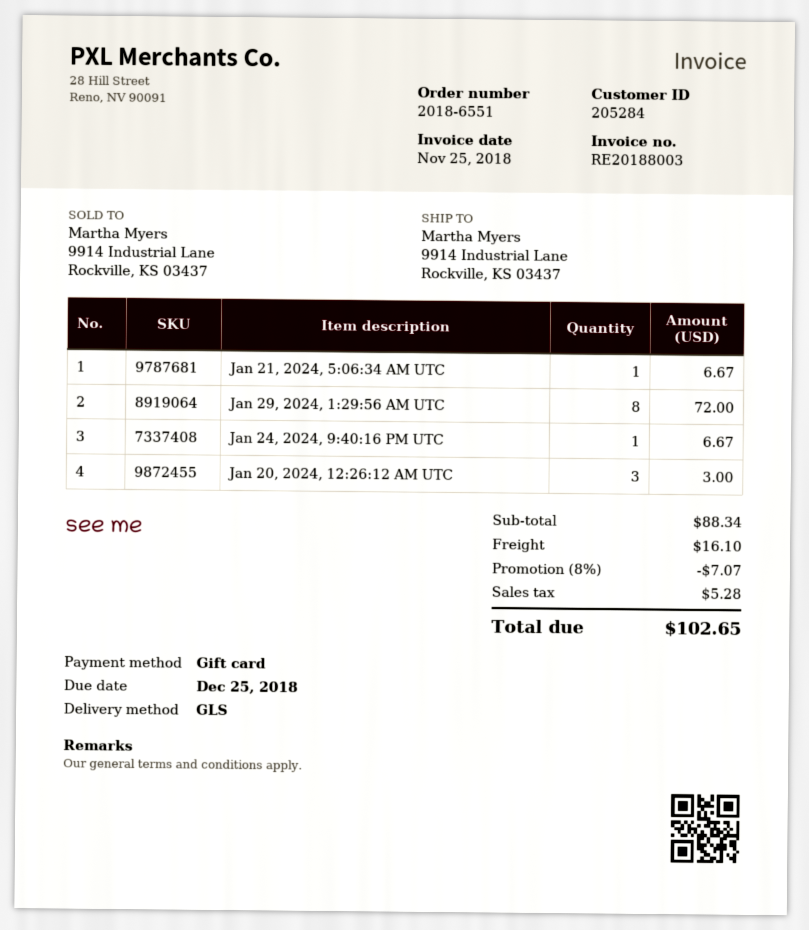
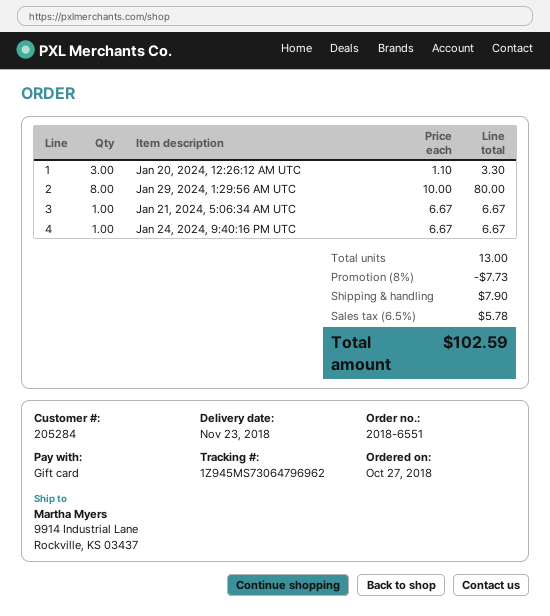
Jan 29, 2024, 1:29:56 AM UTC: 8 for 72.00 -> 8 for 80.00
Jan 20, 2024, 12:26:12 AM UTC: 3 for 3.00 -> 3 for 3.30
discount: 8% = 7.07 -> 8% = 7.73
shipping: 16.10 -> 7.90
tax: 5.28 -> 5.78
total: 102.65 -> 102.59

